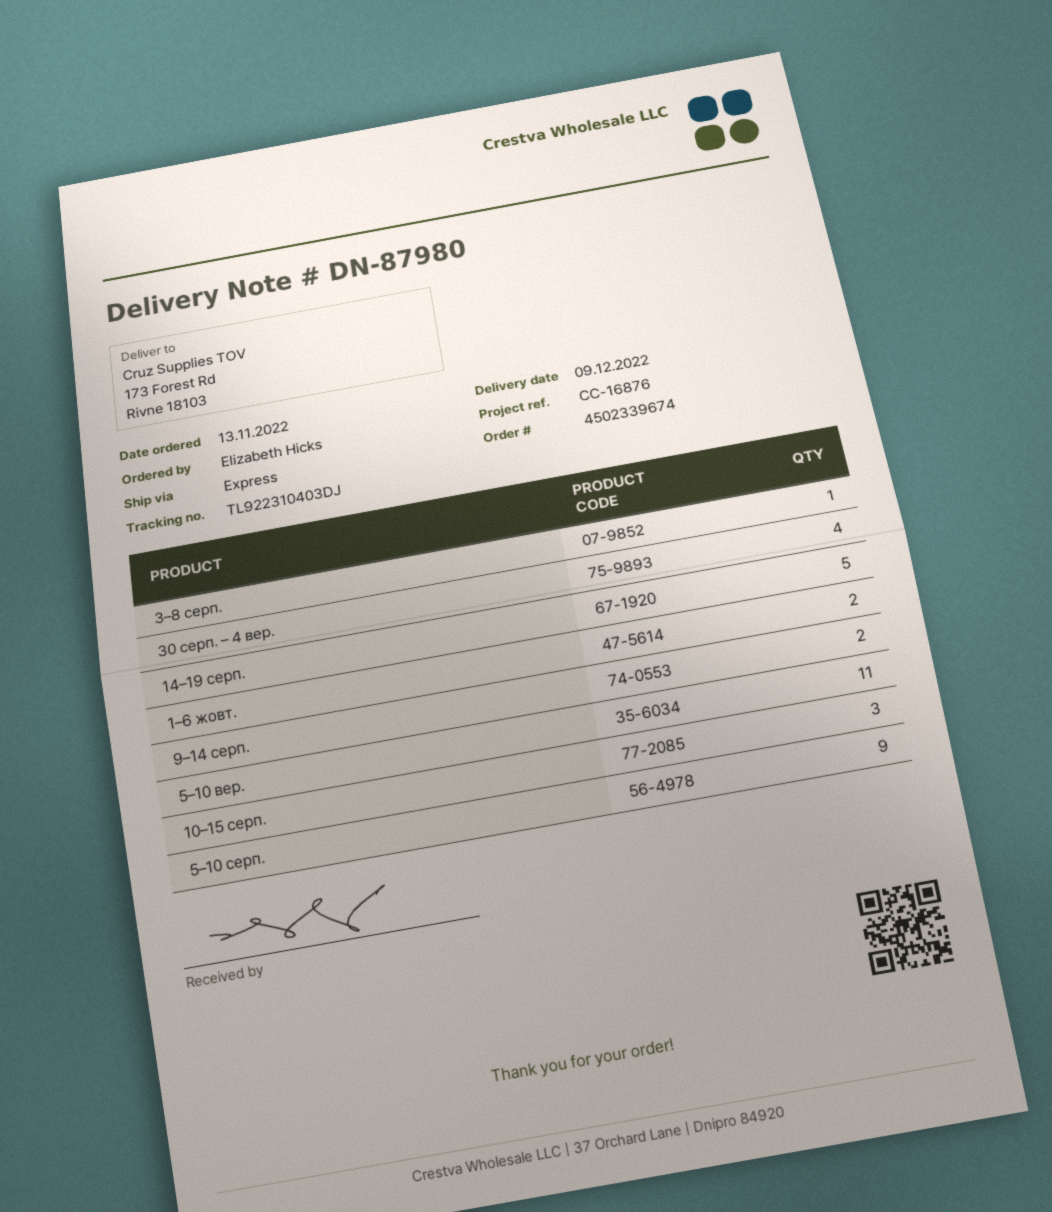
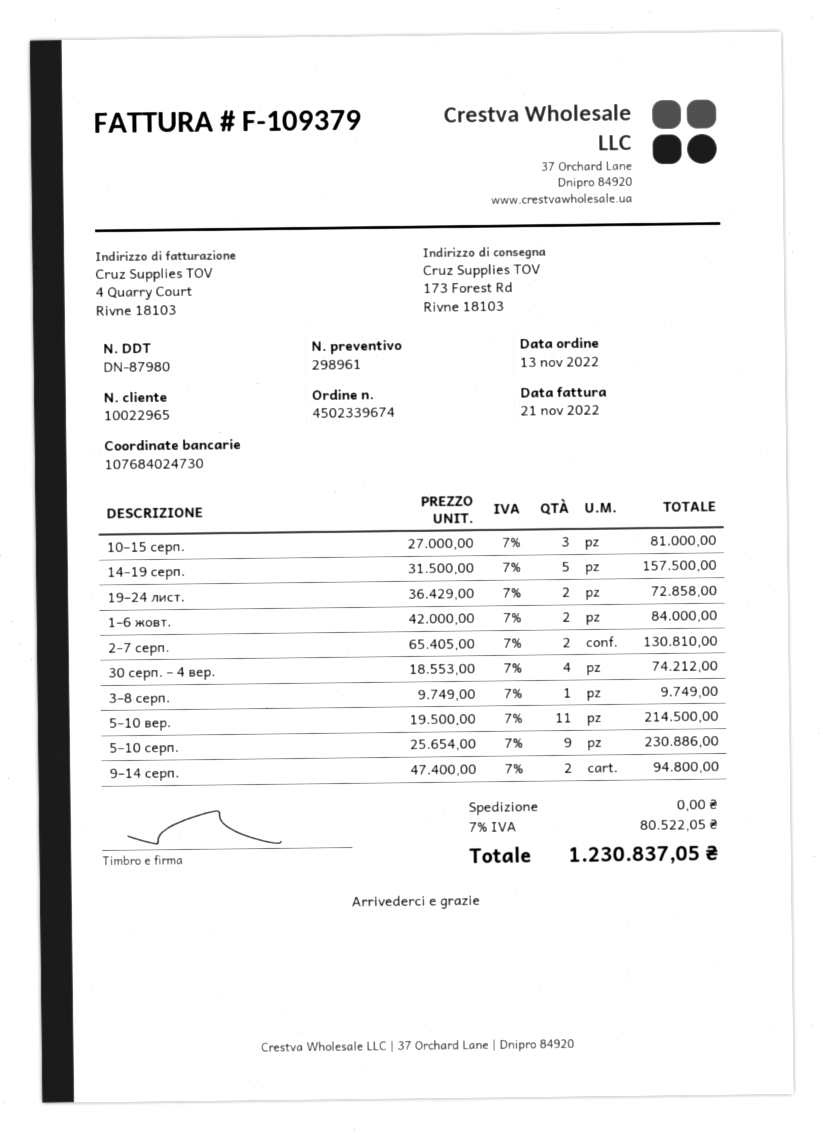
19–24 лист.: none -> 2
2–7 серп.: none -> 2

